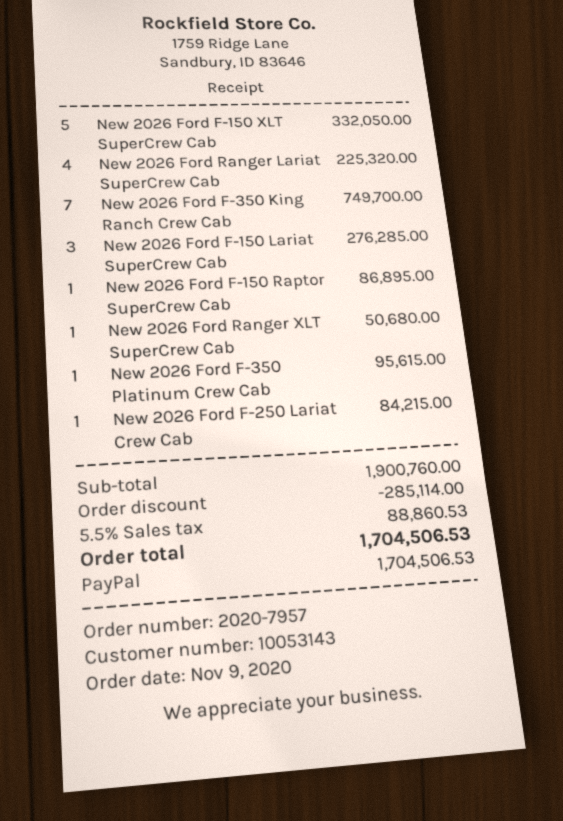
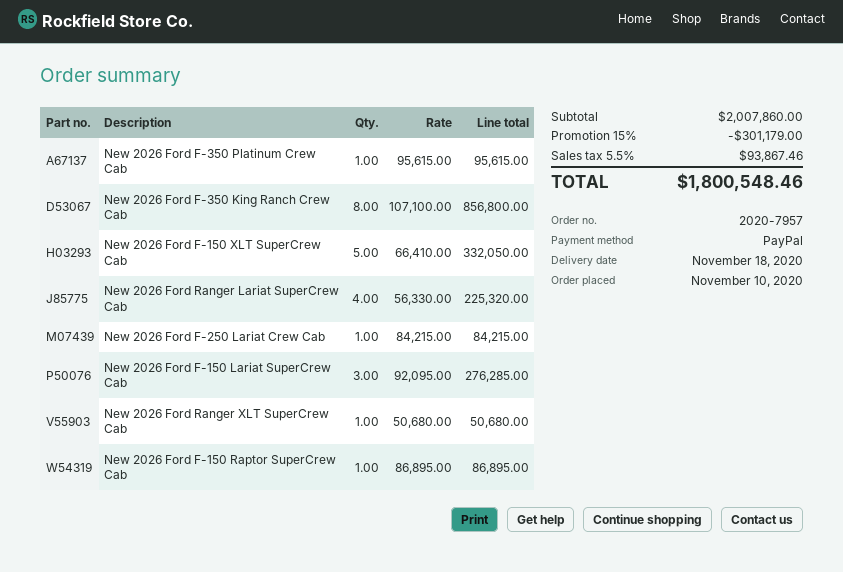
order date: 2020-11-09 -> 2020-11-10
New 2026 Ford F-350 King Ranch Crew Cab: 7 for 749700.00 -> 8 for 856800.00
subtotal: 1900760.00 -> 2007860.00
discount: 285114.00 -> 301179.00
tax: 5.5% = 88860.53 -> 5.5% = 93867.46
total: 1704506.53 -> 1800548.46

